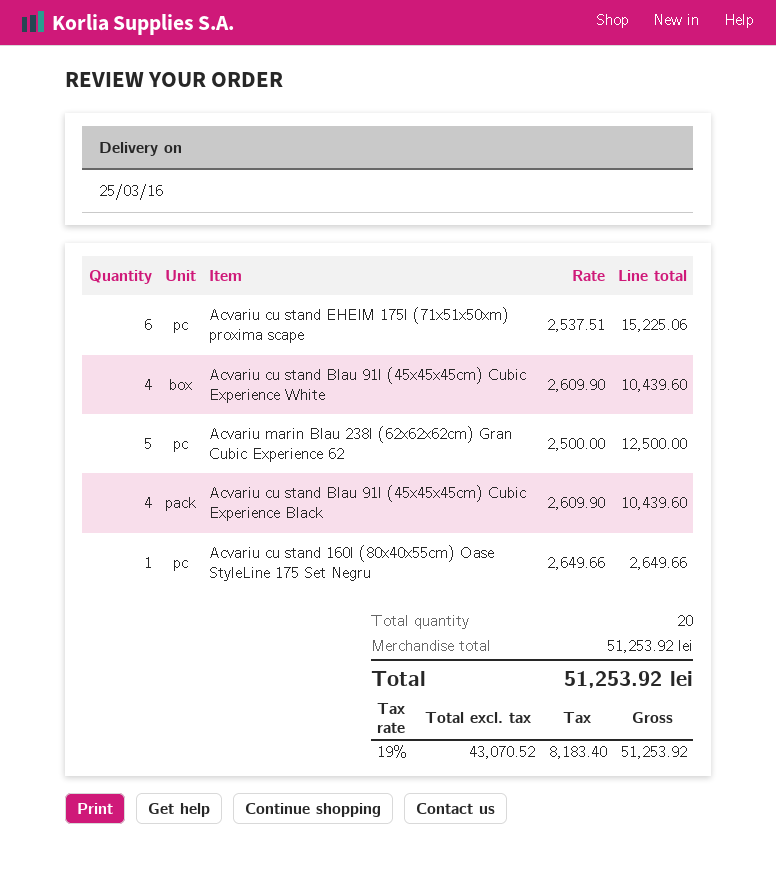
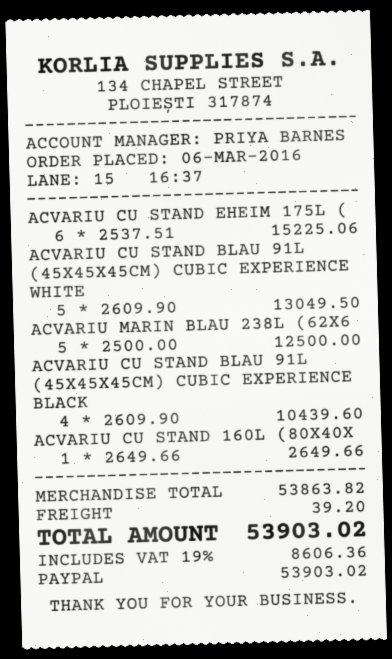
Acvariu cu stand Blau 91l (45x45x45cm) Cubic Experience White: 4 x 2609.90 = 10439.60 -> 5 x 2609.90 = 13049.50
subtotal: 51253.92 -> 53863.82
shipping: none -> 39.20
tax: 19% = 8183.40 -> 19% = 8606.36
total: 51253.92 -> 53903.02

